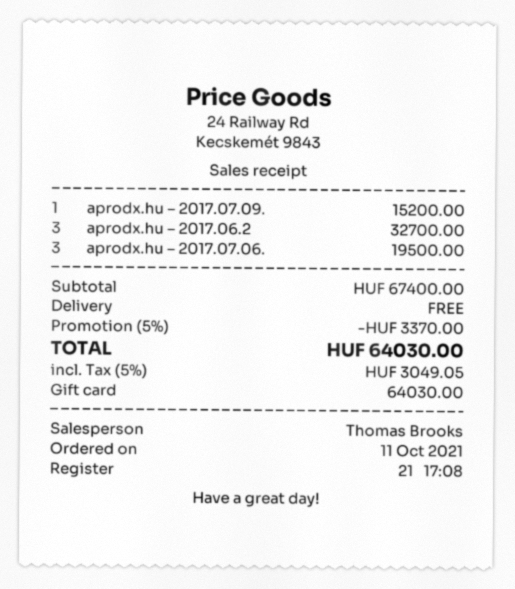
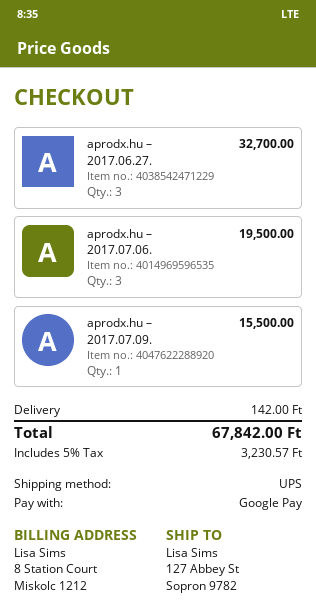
payment method: gift card -> Google Pay
aprodx.hu – 2017.07.09.: 1 for 15200.00 -> 1 for 15500.00
discount: 5% = 3370.00 -> none
shipping: 0.00 -> 142.00
tax: 5% = 3049.05 -> 5% = 3230.57
total: 64030.00 -> 67842.00

